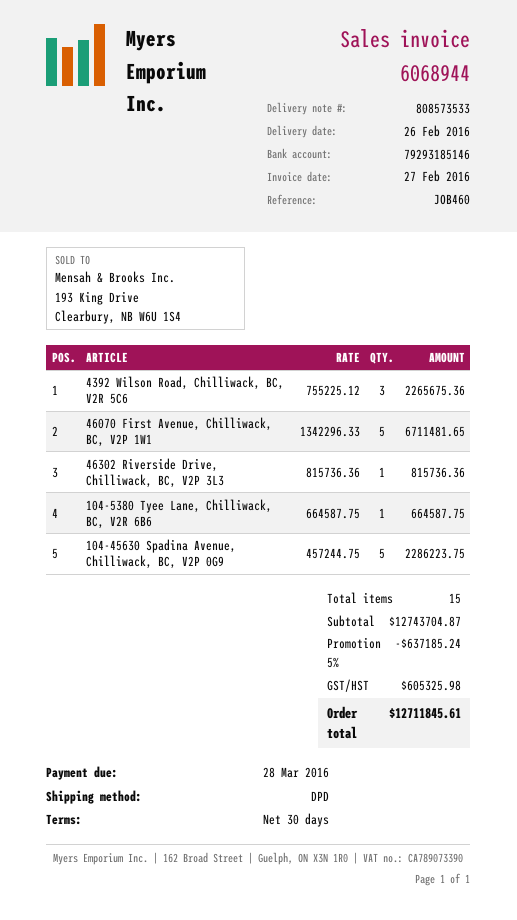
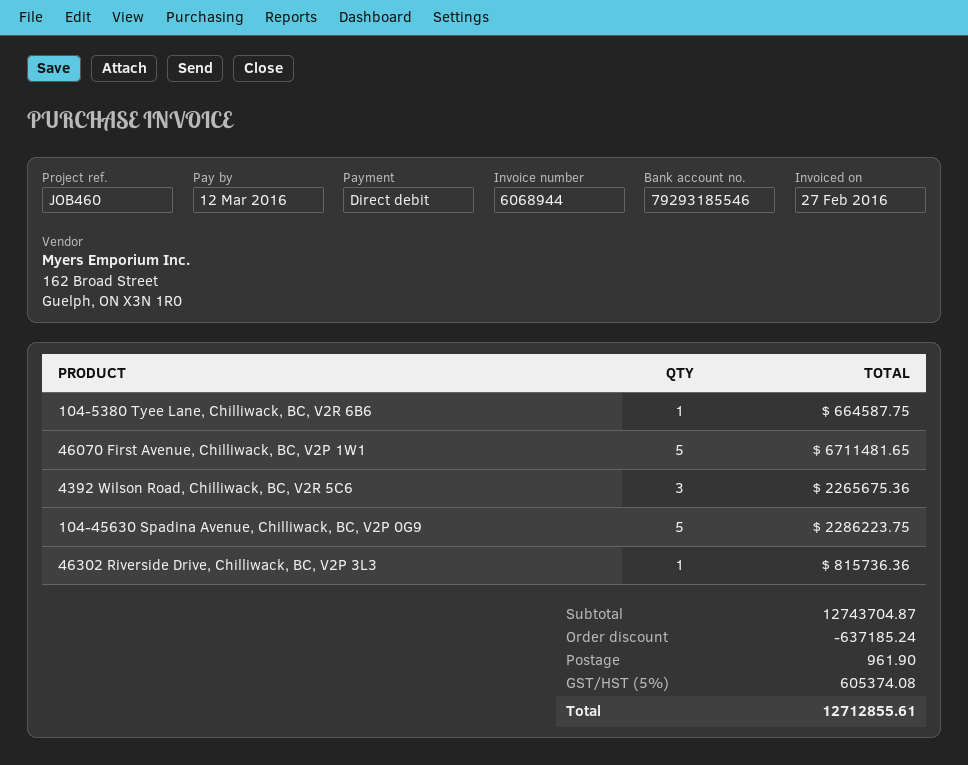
due date: 2016-03-28 -> 2016-03-12
bank account: 79293185146 -> 79293185546
shipping: none -> 961.90
tax: 605325.98 -> 605374.08
total: 12711845.61 -> 12712855.61

